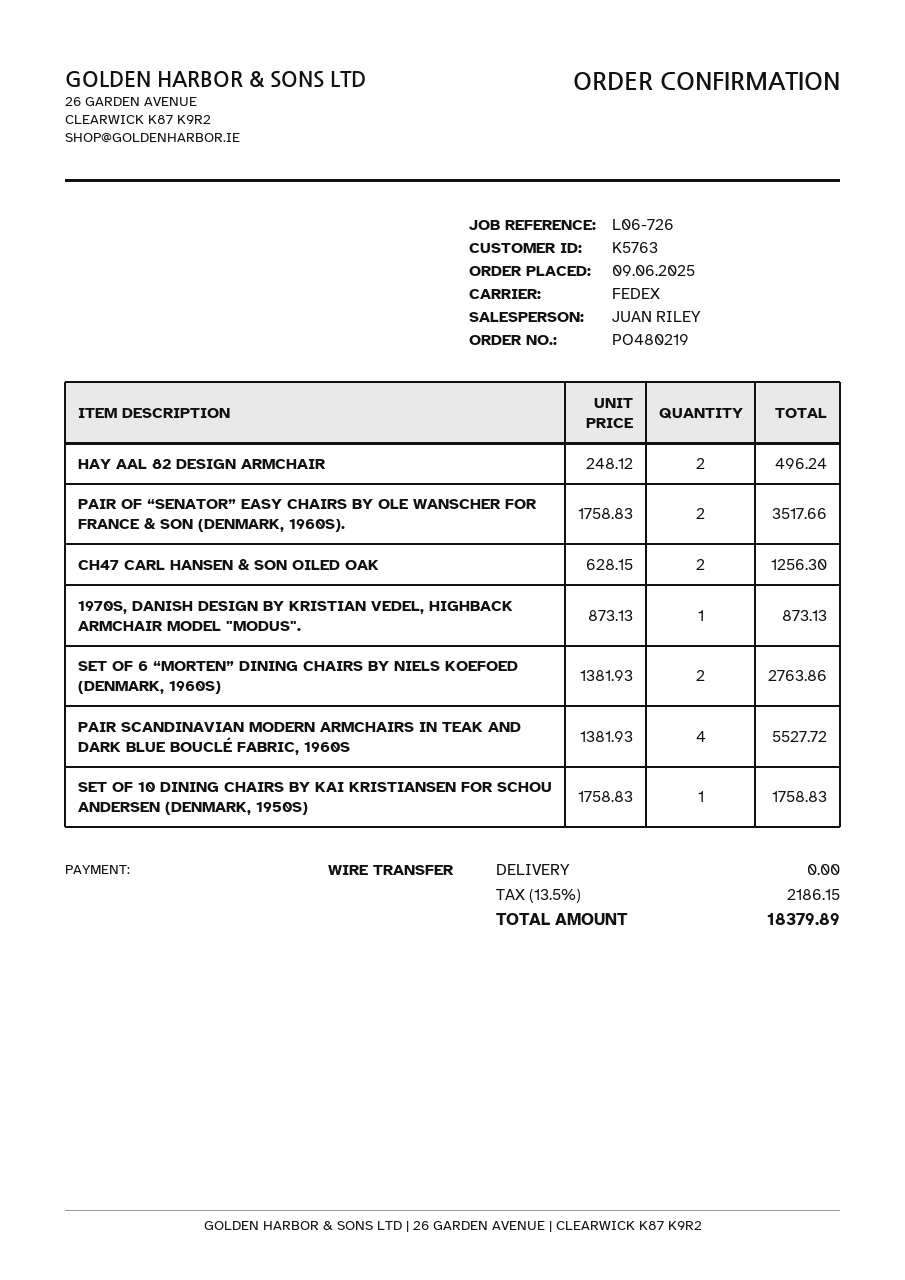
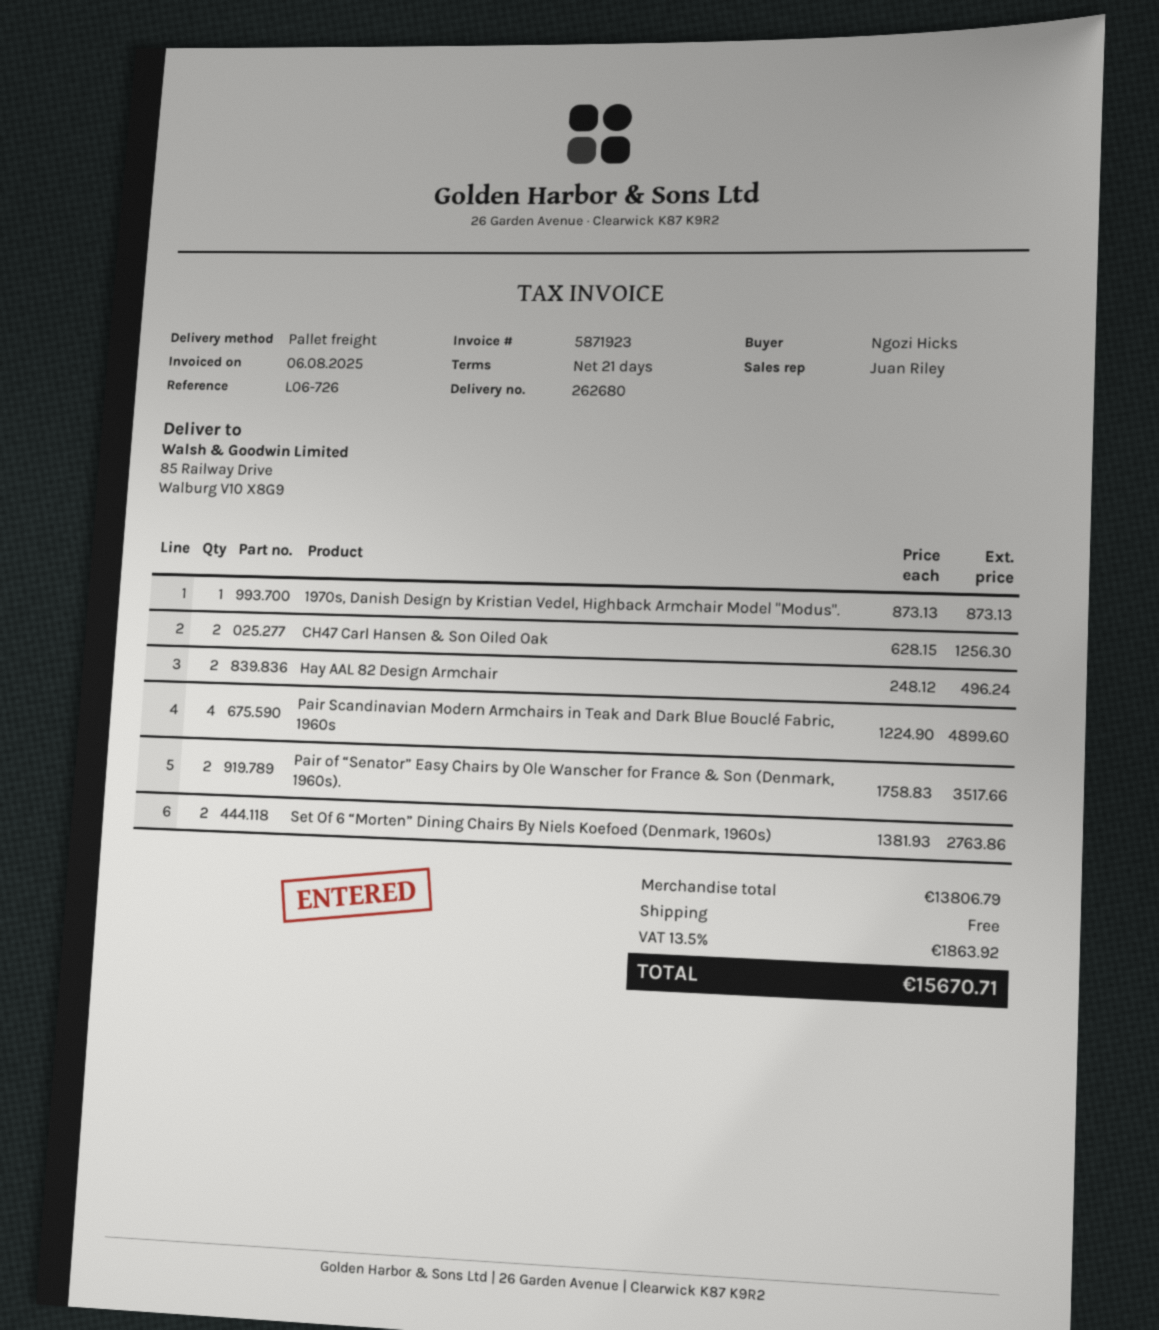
shipping method: FedEx -> pallet freight
PAIR SCANDINAVIAN MODERN ARMCHAIRS IN TEAK AND DARK BLUE BOUCLÉ FABRIC, 1960S: 4 x 1381.93 = 5527.72 -> 4 x 1224.90 = 4899.60
SET OF 10 DINING CHAIRS BY KAI KRISTIANSEN FOR SCHOU ANDERSEN (DENMARK, 1950S): 1 x 1758.83 = 1758.83 -> none
tax: 13.5% = 2186.15 -> 13.5% = 1863.92
total: 18379.89 -> 15670.71

